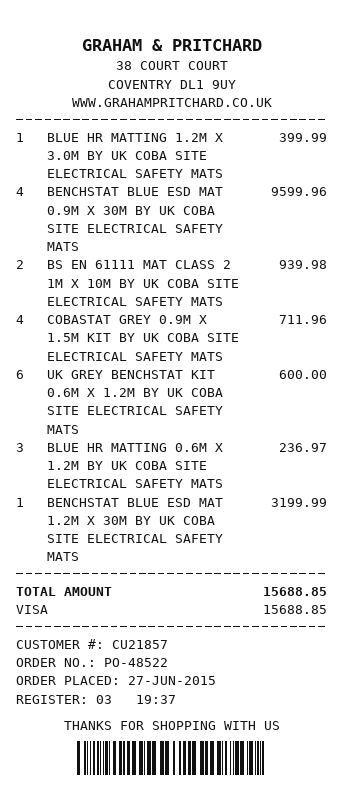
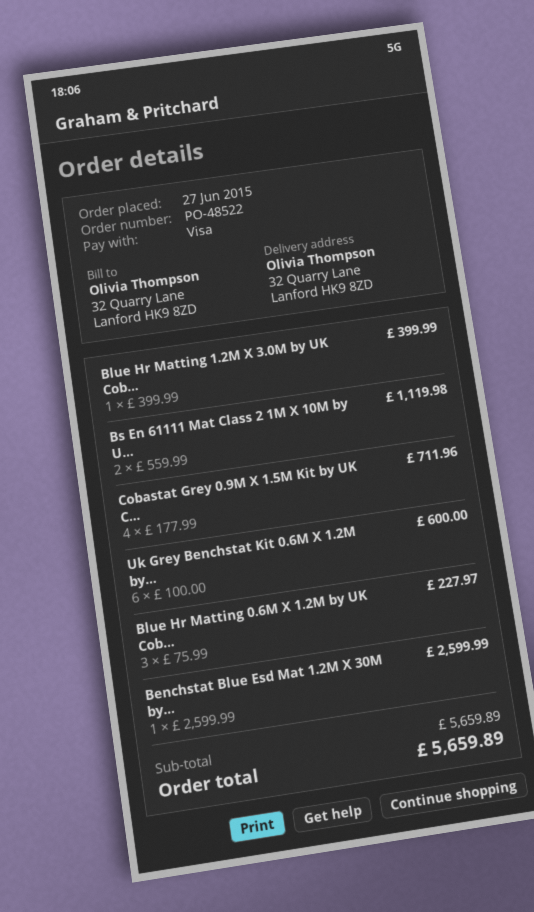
BENCHSTAT BLUE ESD MAT 0.9M X 30M BY UK COBA SITE ELECTRICAL SAFETY MATS: 4 for 9599.96 -> none
BS EN 61111 MAT CLASS 2 1M X 10M BY UK COBA SITE ELECTRICAL SAFETY MATS: 2 for 939.98 -> 2 for 1119.98
BLUE HR MATTING 0.6M X 1.2M BY UK COBA SITE ELECTRICAL SAFETY MATS: 3 for 236.97 -> 3 for 227.97
BENCHSTAT BLUE ESD MAT 1.2M X 30M BY UK COBA SITE ELECTRICAL SAFETY MATS: 1 for 3199.99 -> 1 for 2599.99
total: 15688.85 -> 5659.89

